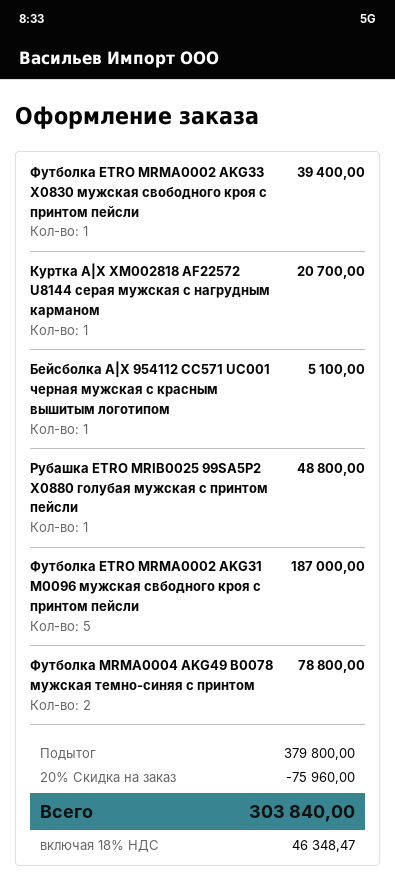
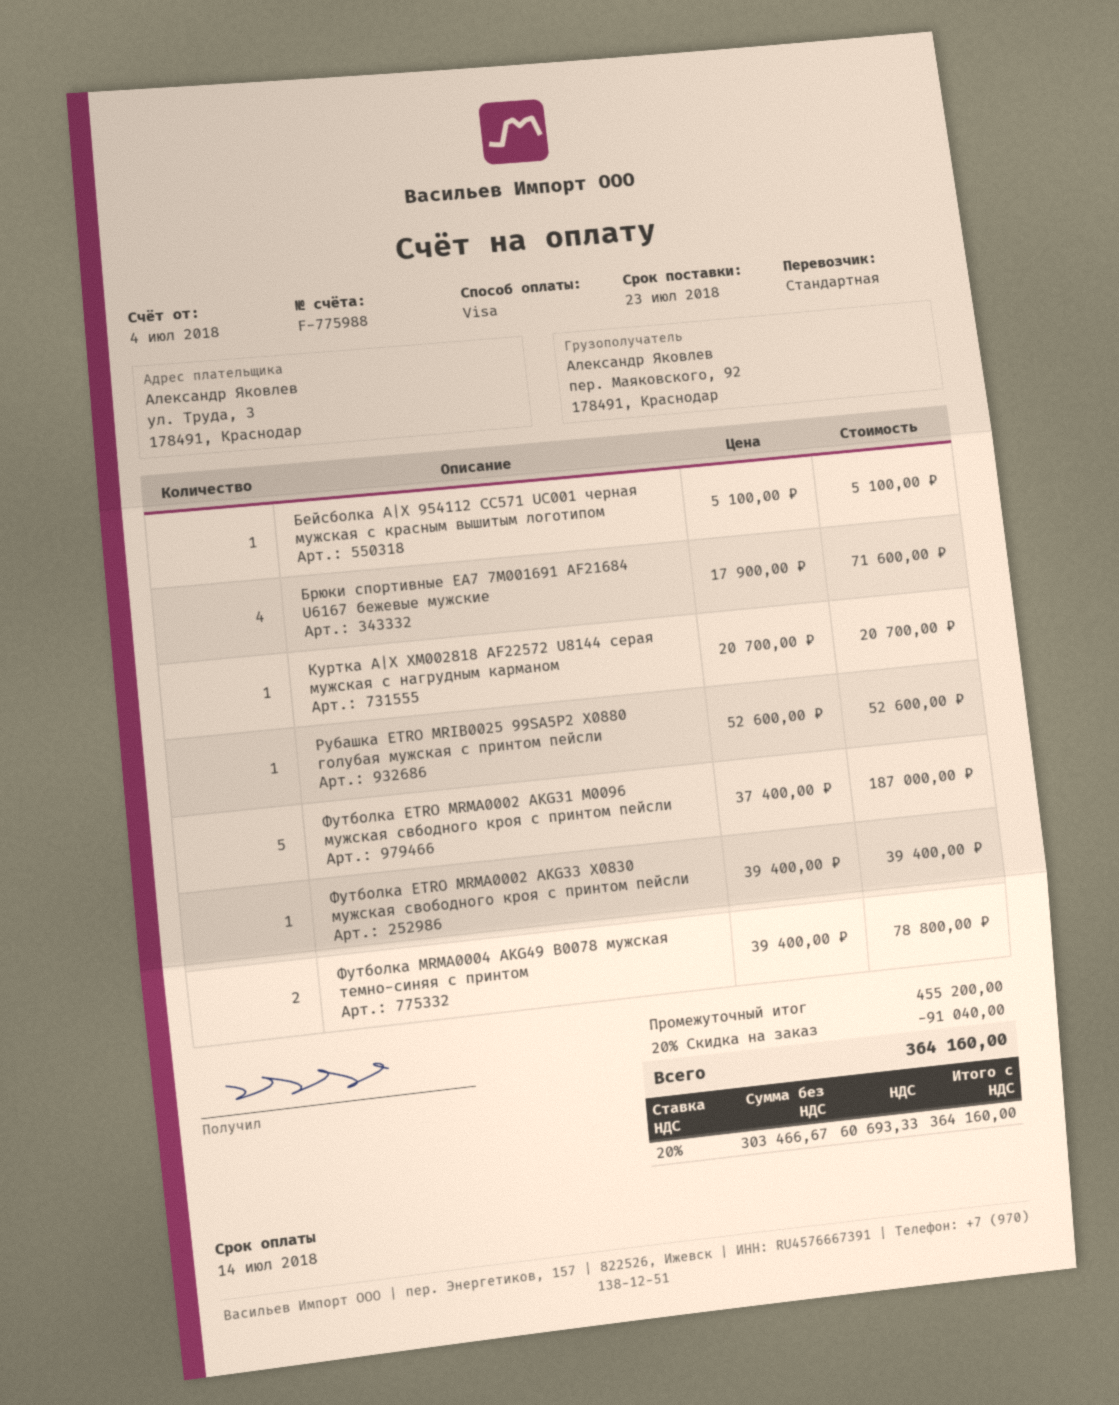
Рубашка ETRO MRIB0025 99SA5P2 X0880 голубая мужская с принтом пейсли: 1 for 48800.00 -> 1 for 52600.00
Брюки спортивные EA7 7M001691 AF21684 U6167 бежевые мужские: none -> 4 for 71600.00
subtotal: 379800.00 -> 455200.00
discount: 20% = 75960.00 -> 20% = 91040.00
tax: 18% = 46348.47 -> 20% = 60693.33
total: 303840.00 -> 364160.00

